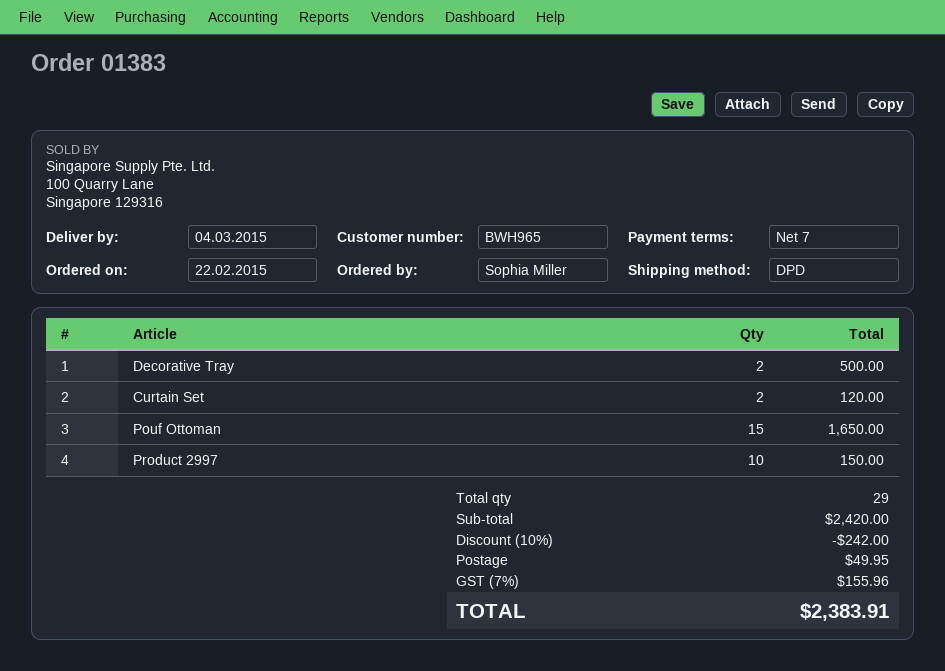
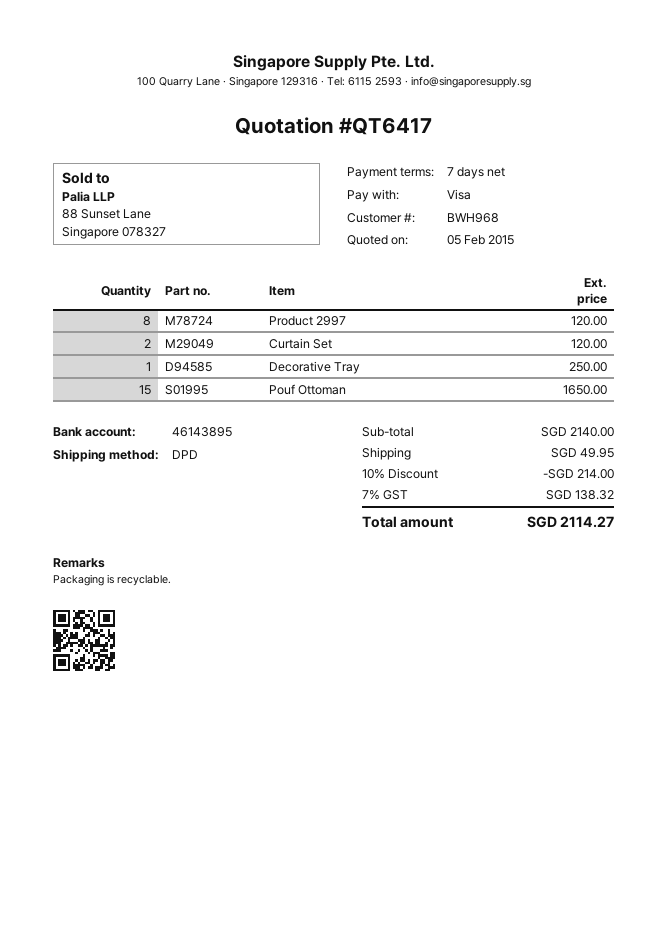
customer number: BWH965 -> BWH968
Decorative Tray: 2 for 500.00 -> 1 for 250.00
Product 2997: 10 for 150.00 -> 8 for 120.00
subtotal: 2420.00 -> 2140.00
discount: 10% = 242.00 -> 10% = 214.00
tax: 7% = 155.96 -> 7% = 138.32
total: 2383.91 -> 2114.27

